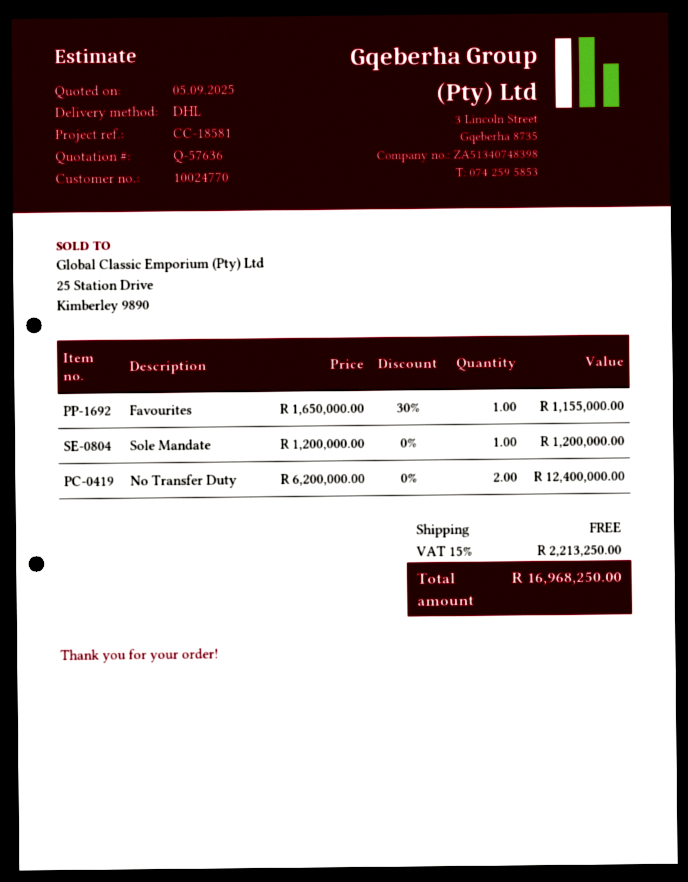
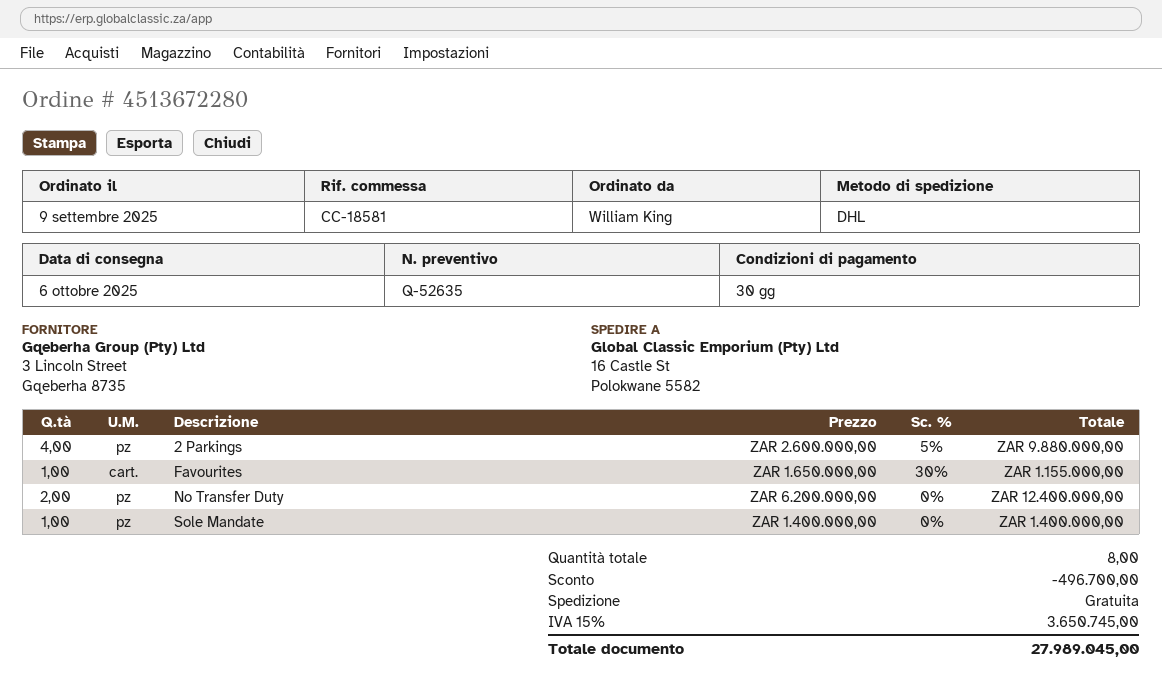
quote number: Q-57636 -> Q-52635
Sole Mandate: 1 x 1200000.00 = 1200000.00 -> 1 x 1400000.00 = 1400000.00
2 Parkings: none -> 4 x 2600000.00 - 5% = 9880000.00
discount: none -> 496700.00
tax: 15% = 2213250.00 -> 15% = 3650745.00
total: 16968250.00 -> 27989045.00

